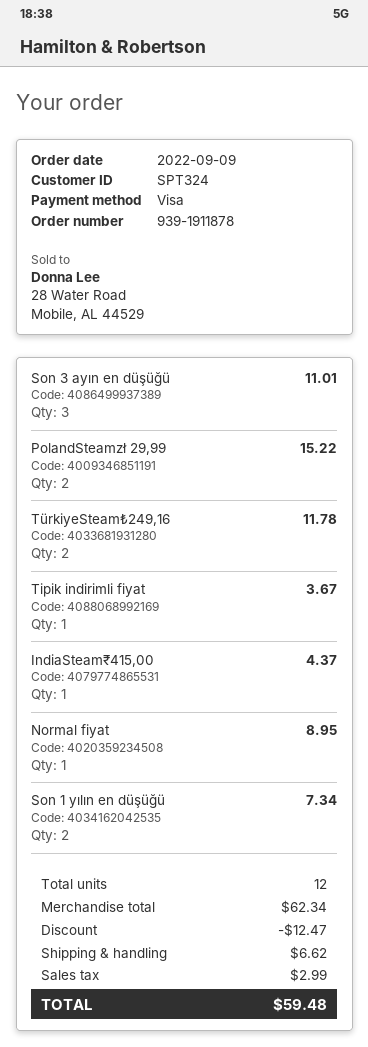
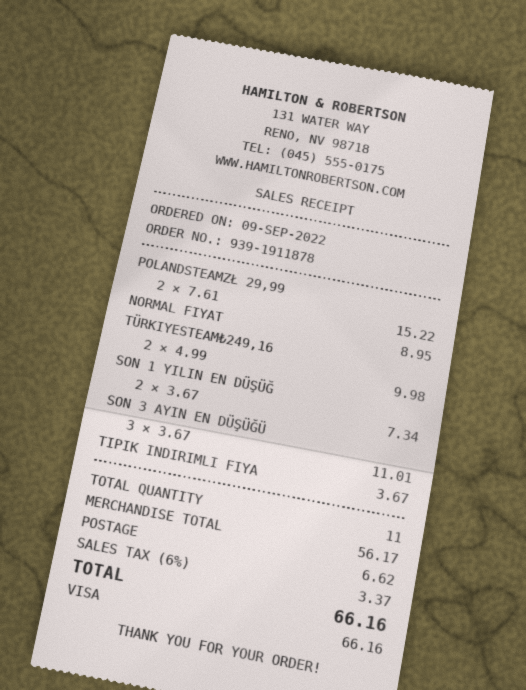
TürkiyeSteam₺249,16: 2 for 11.78 -> 2 for 9.98
IndiaSteam₹415,00: 1 for 4.37 -> none
total quantity: 12 -> 11
subtotal: 62.34 -> 56.17
discount: 12.47 -> none
tax: 2.99 -> 3.37
total: 59.48 -> 66.16

